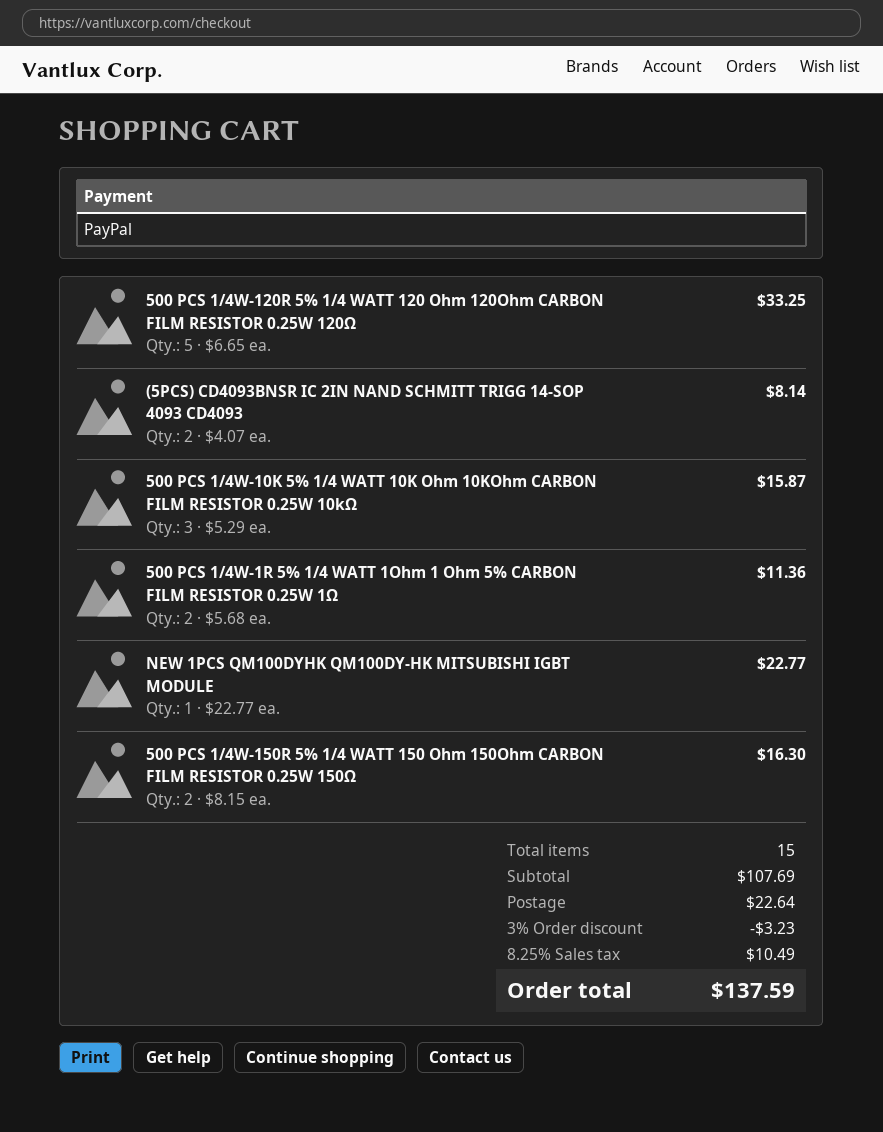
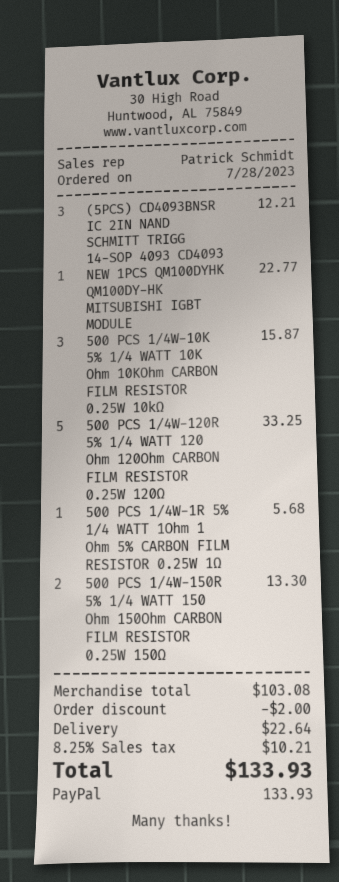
(5PCS) CD4093BNSR IC 2IN NAND SCHMITT TRIGG 14-SOP 4093 CD4093: 2 for 8.14 -> 3 for 12.21
500 PCS 1/4W-1R 5% 1/4 WATT 1Ohm 1 Ohm 5% CARBON FILM RESISTOR 0.25W 1Ω: 2 for 11.36 -> 1 for 5.68
500 PCS 1/4W-150R 5% 1/4 WATT 150 Ohm 150Ohm CARBON FILM RESISTOR 0.25W 150Ω: 2 for 16.30 -> 2 for 13.30
subtotal: 107.69 -> 103.08
discount: 3.23 -> 2.00
tax: 8.25% = 10.49 -> 8.25% = 10.21
total: 137.59 -> 133.93

